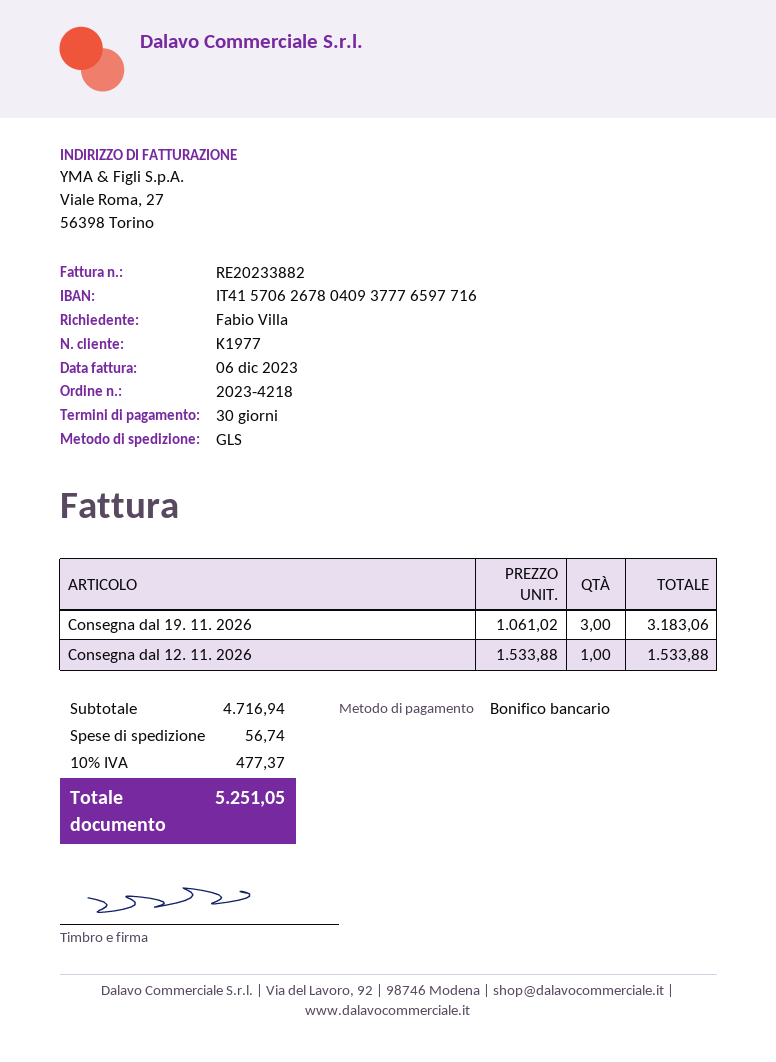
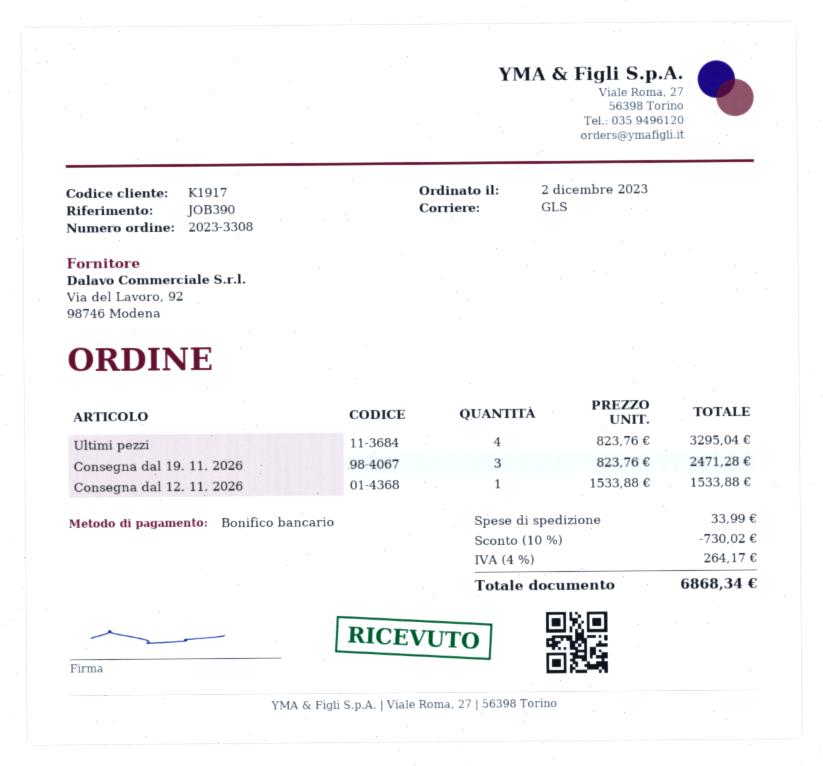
order number: 2023-4218 -> 2023-3308
customer number: K1977 -> K1917
Consegna dal 19. 11. 2026: 3 x 1061.02 = 3183.06 -> 3 x 823.76 = 2471.28
Ultimi pezzi: none -> 4 x 823.76 = 3295.04
discount: none -> 10% = 730.02
shipping: 56.74 -> 33.99
tax: 10% = 477.37 -> 4% = 264.17
total: 5251.05 -> 6868.34

